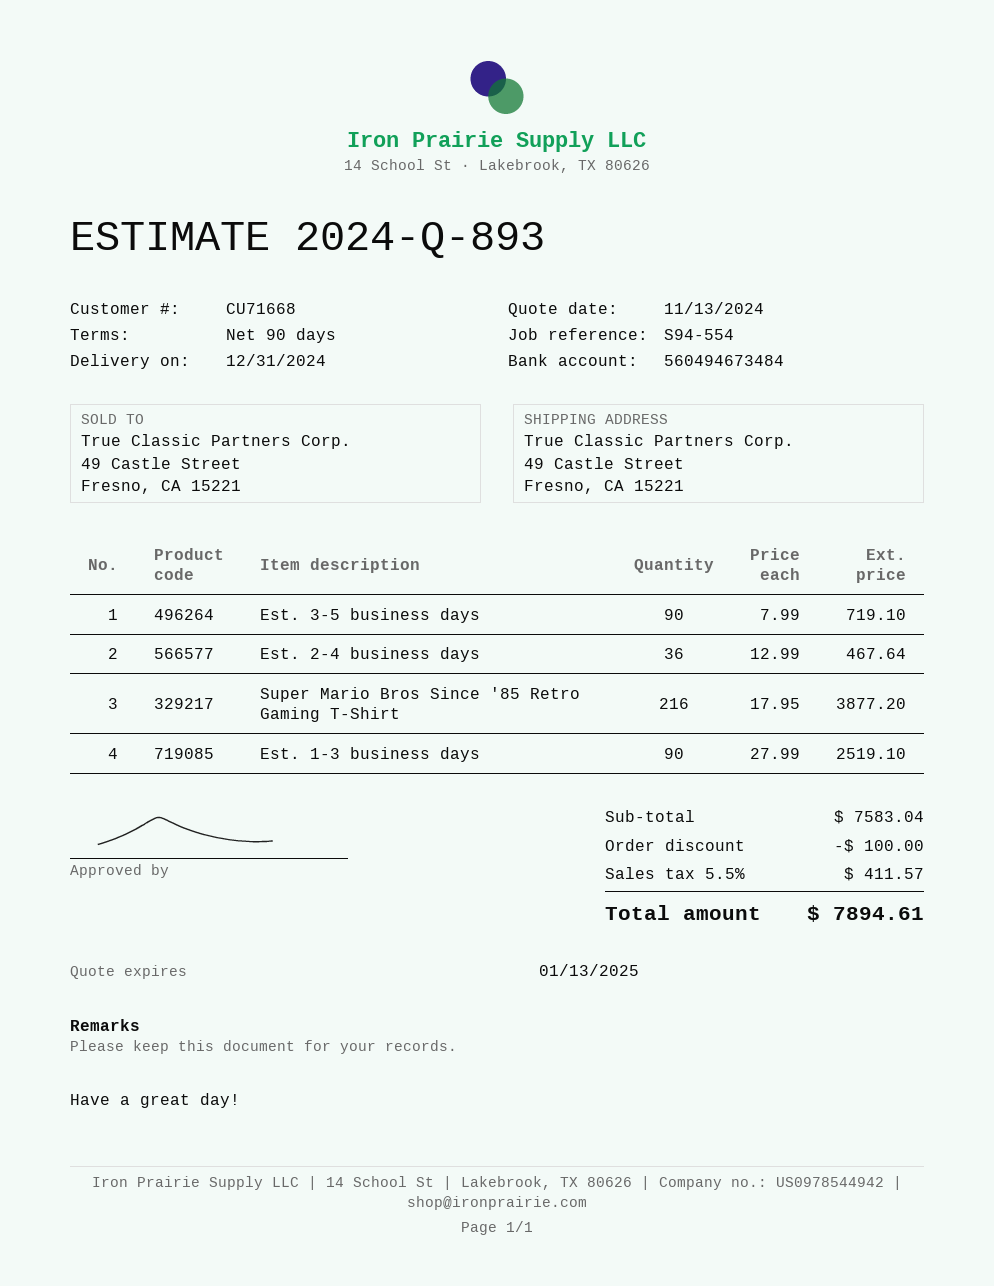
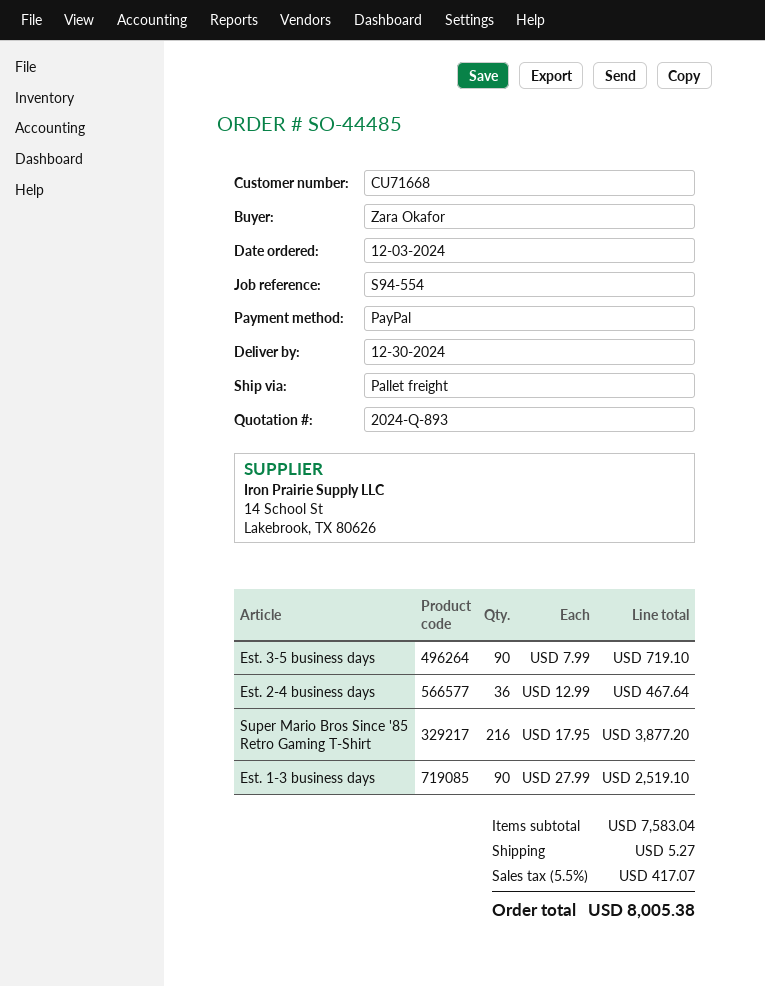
delivery date: 2024-12-31 -> 2024-12-30
discount: 100.00 -> none
shipping: none -> 5.27
tax: 5.5% = 411.57 -> 5.5% = 417.07
total: 7894.61 -> 8005.38

